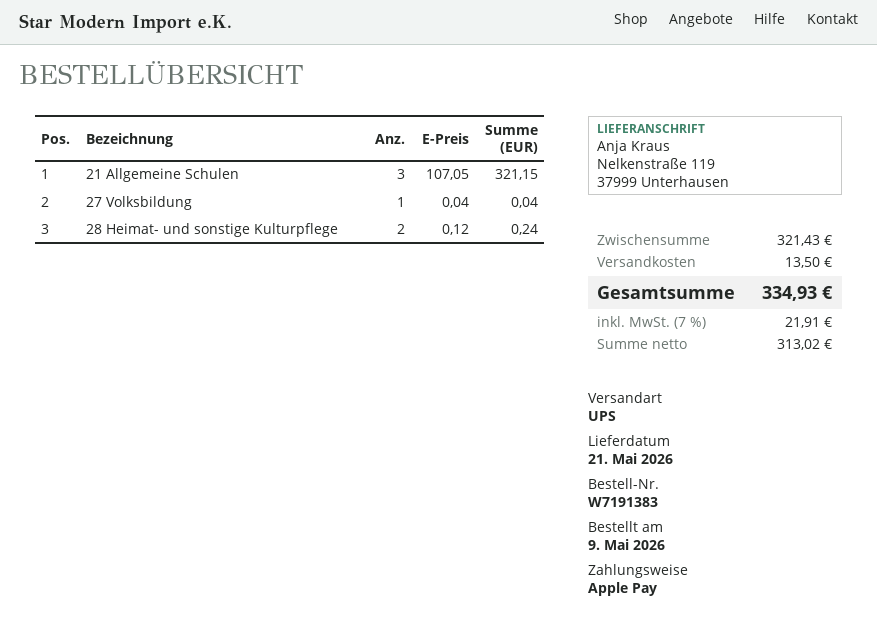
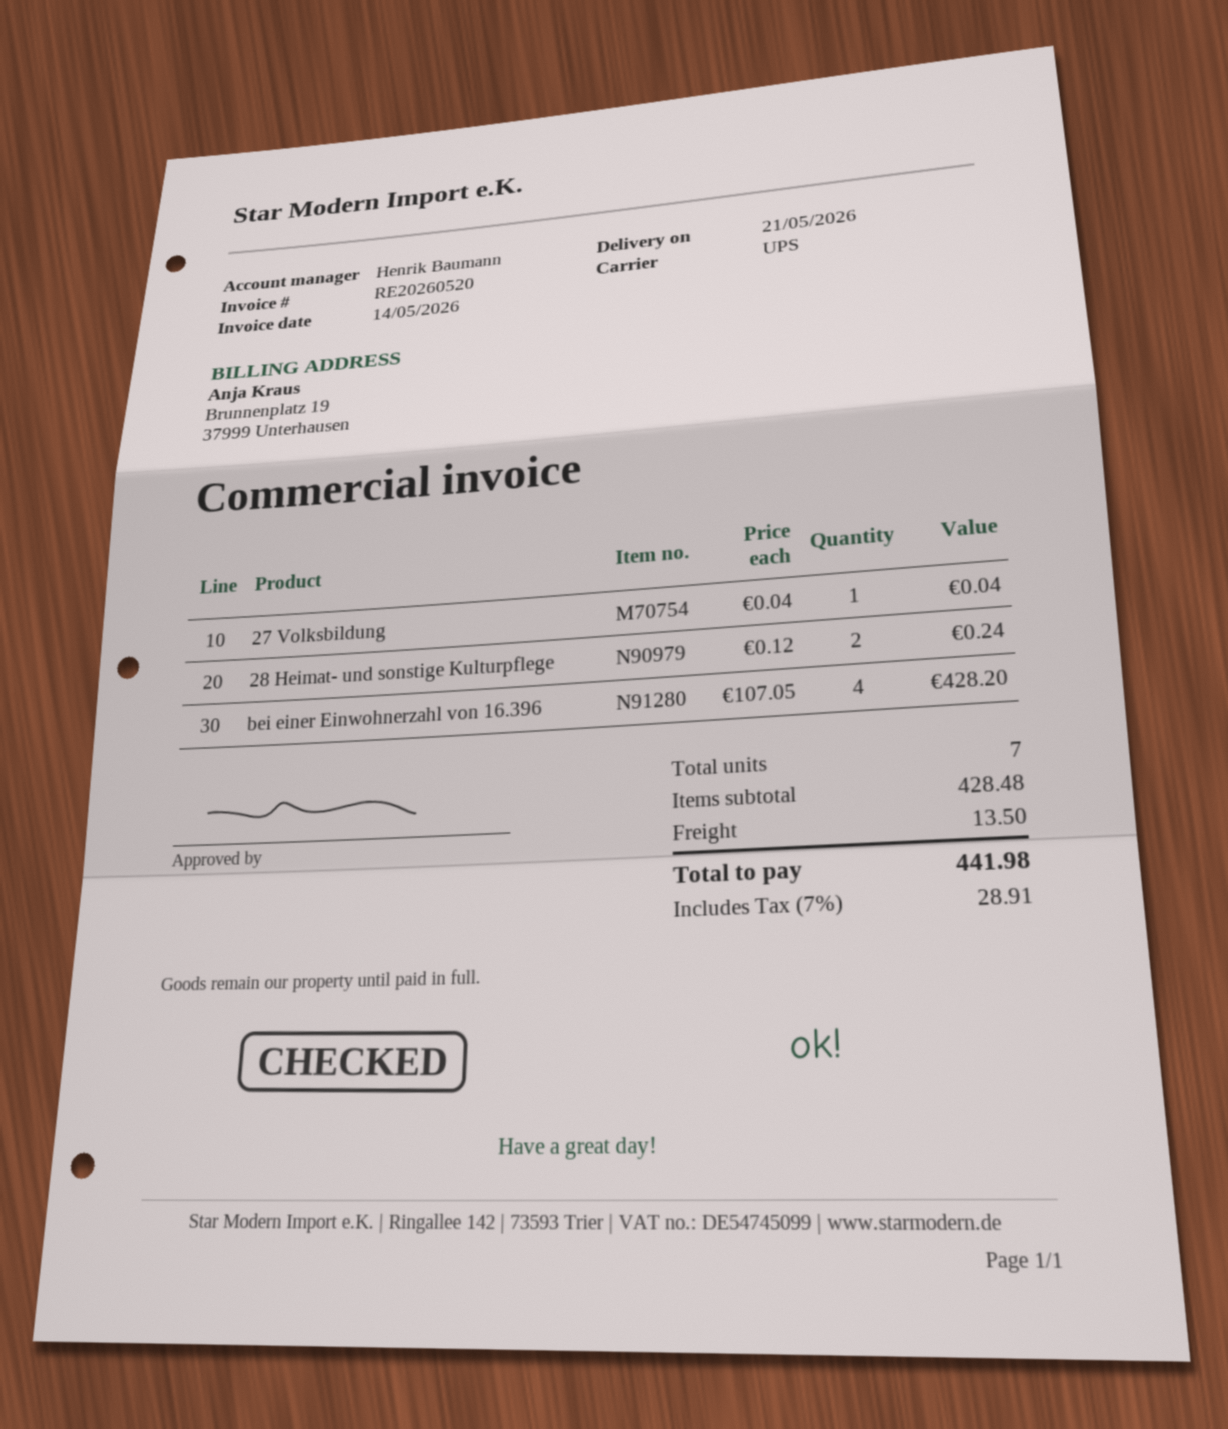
21 Allgemeine Schulen: 3 x 107.05 = 321.15 -> none
bei einer Einwohnerzahl von 16.396: none -> 4 x 107.05 = 428.20
subtotal: 321.43 -> 428.48
tax: 7% = 21.91 -> 7% = 28.91
total: 334.93 -> 441.98

